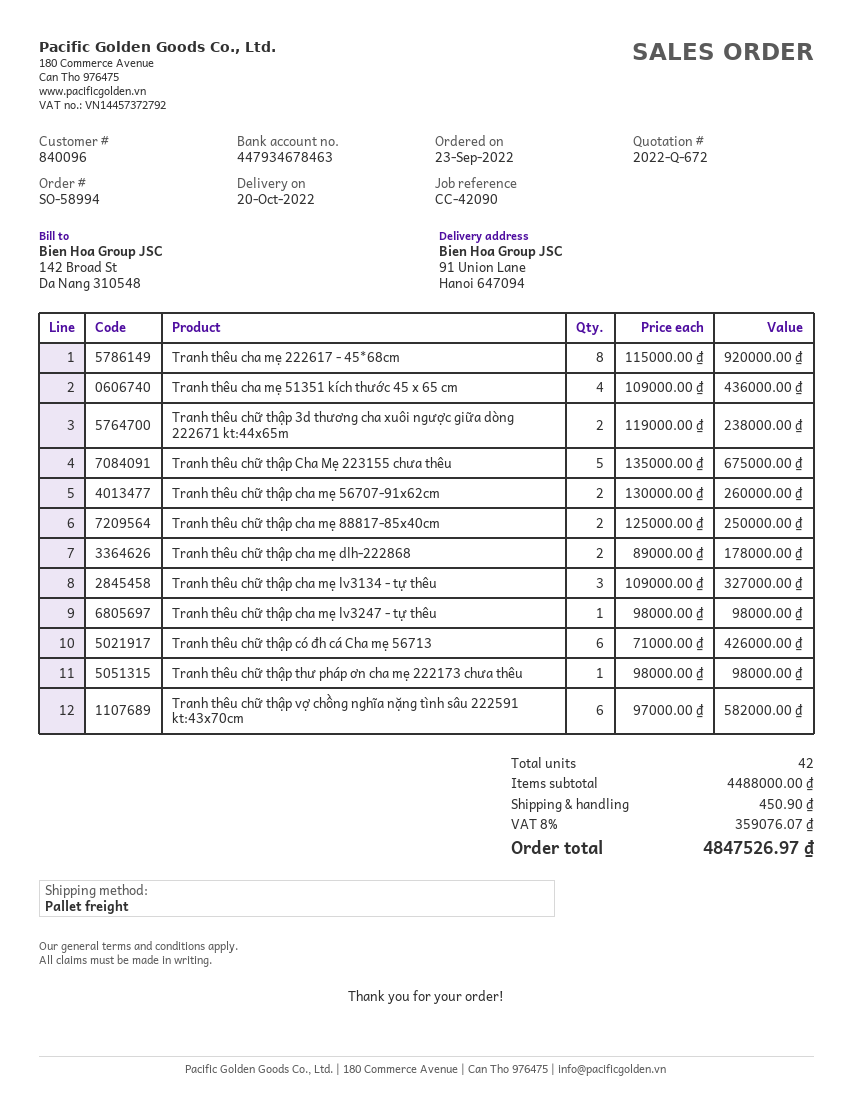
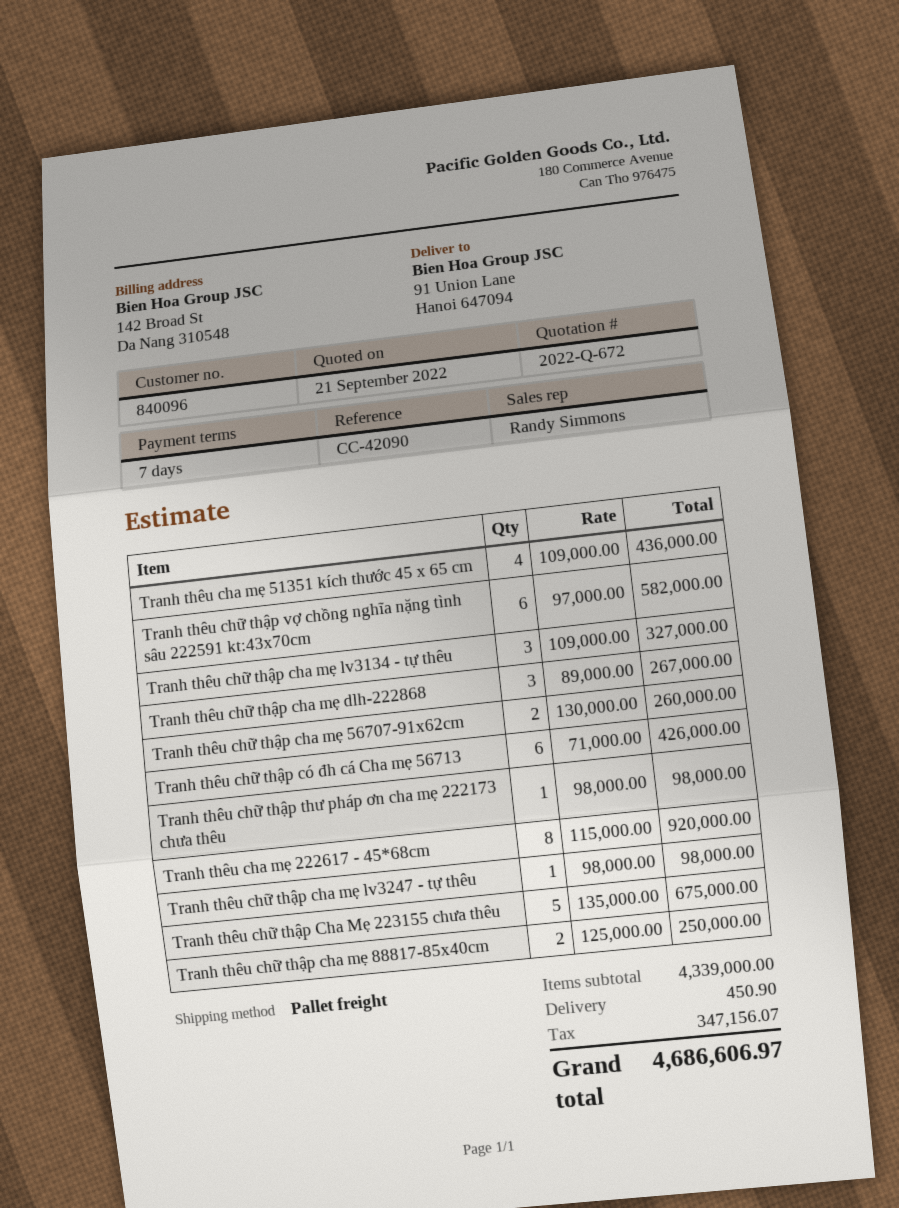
Tranh thêu chữ thập 3d thương cha xuôi ngược giữa dòng 222671 kt:44x65m: 2 x 119000.00 = 238000.00 -> none
Tranh thêu chữ thập cha mẹ dlh-222868: 2 x 89000.00 = 178000.00 -> 3 x 89000.00 = 267000.00
subtotal: 4488000.00 -> 4339000.00
tax: 359076.07 -> 347156.07
total: 4847526.97 -> 4686606.97

